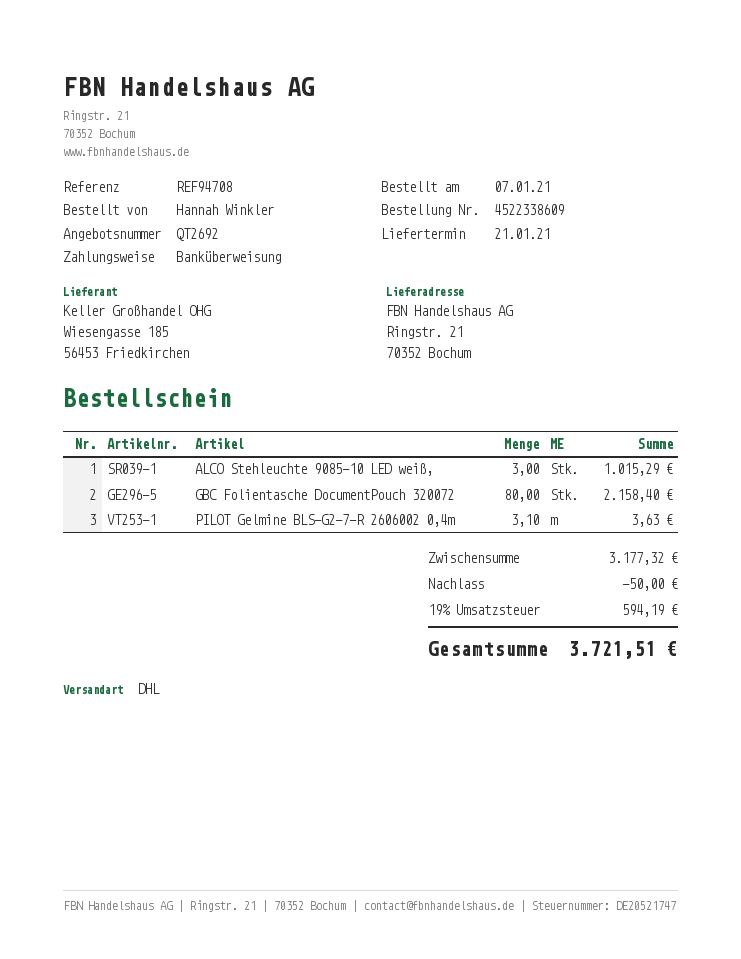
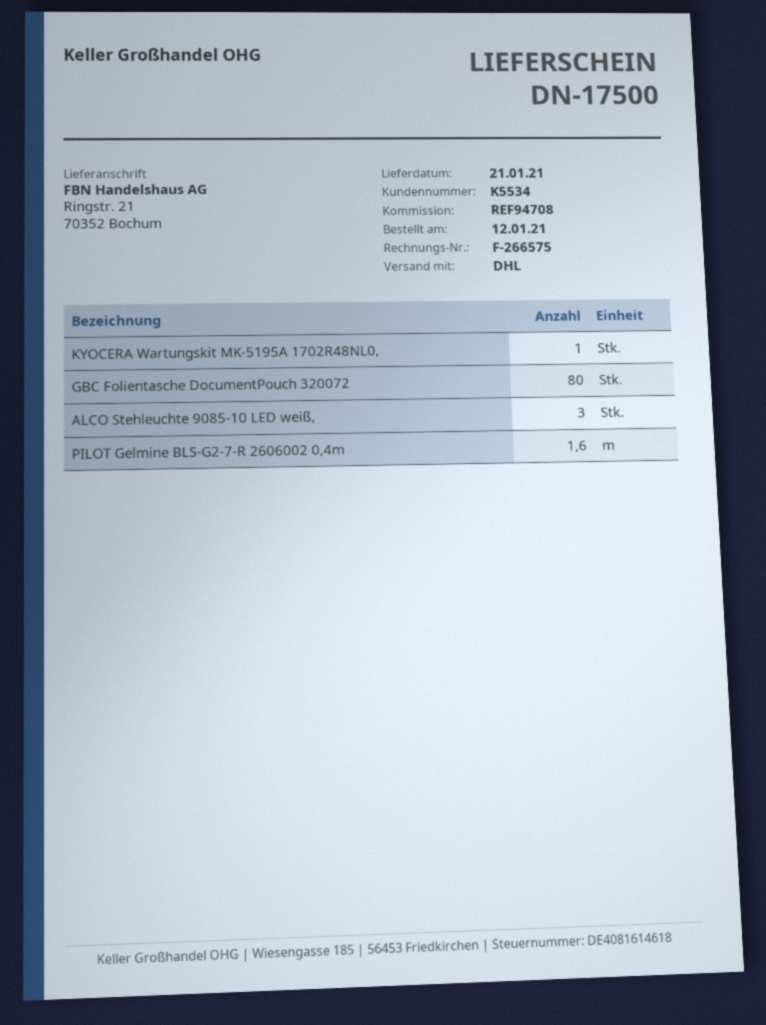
order date: 2021-01-07 -> 2021-01-12
PILOT Gelmine BLS-G2-7-R 2606002 0,4m: 3.1 -> 1.6
KYOCERA Wartungskit MK-5195A 1702R48NL0,: none -> 1

